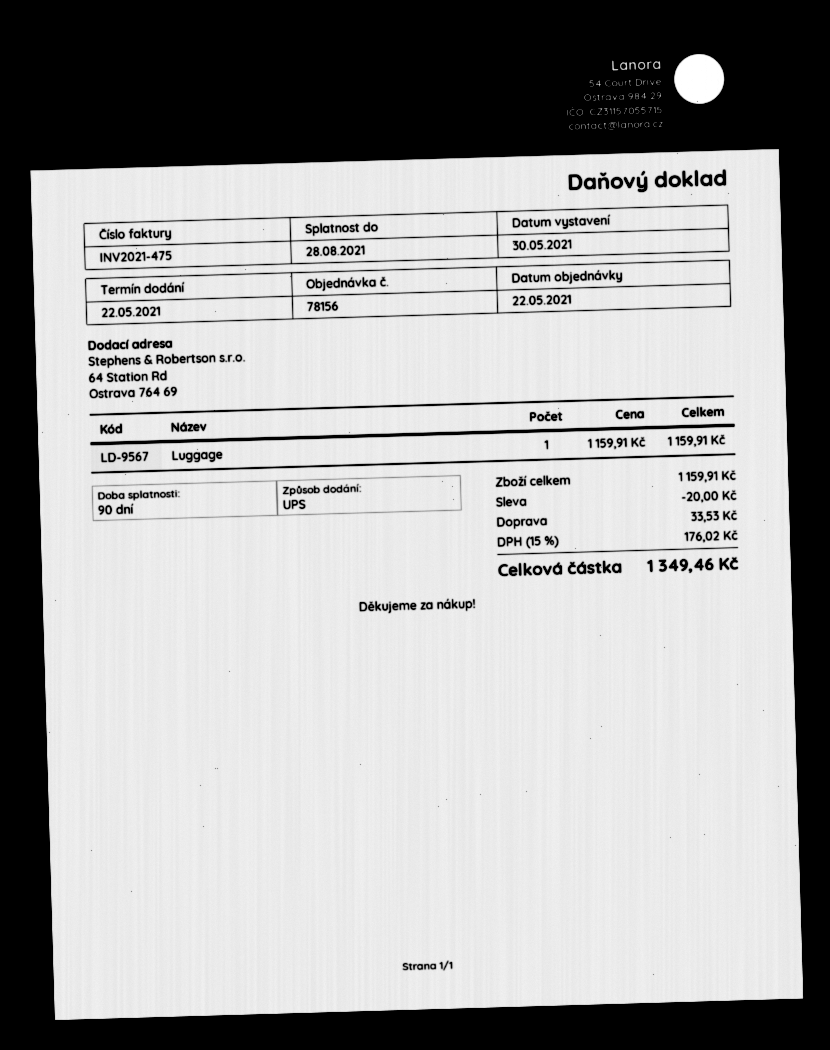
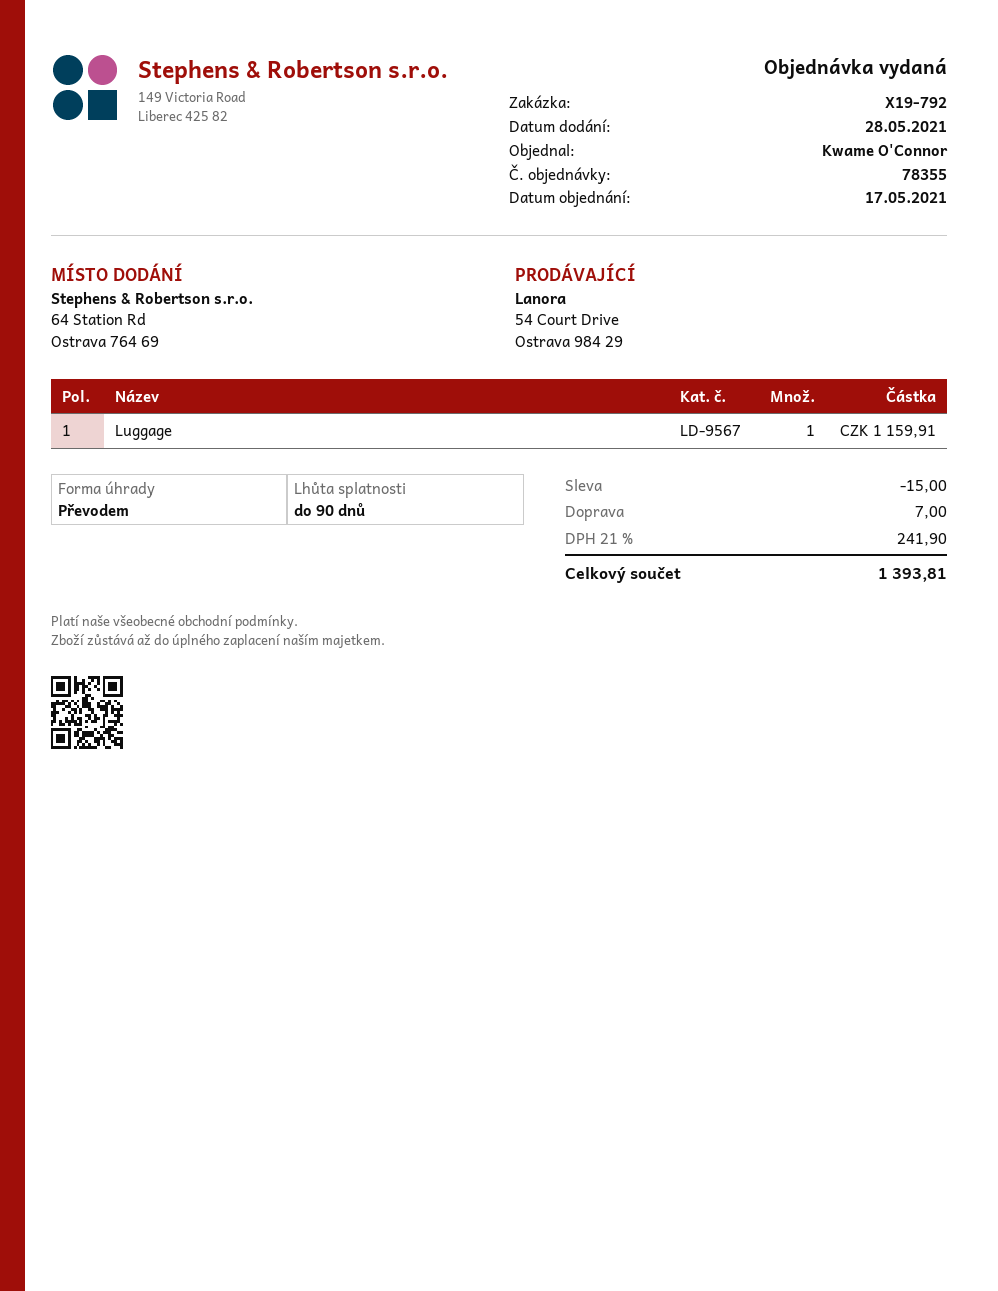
order number: 78156 -> 78355
order date: 2021-05-22 -> 2021-05-17
delivery date: 2021-05-22 -> 2021-05-28
discount: 20.00 -> 15.00
shipping: 33.53 -> 7.00
tax: 15% = 176.02 -> 21% = 241.90
total: 1349.46 -> 1393.81

